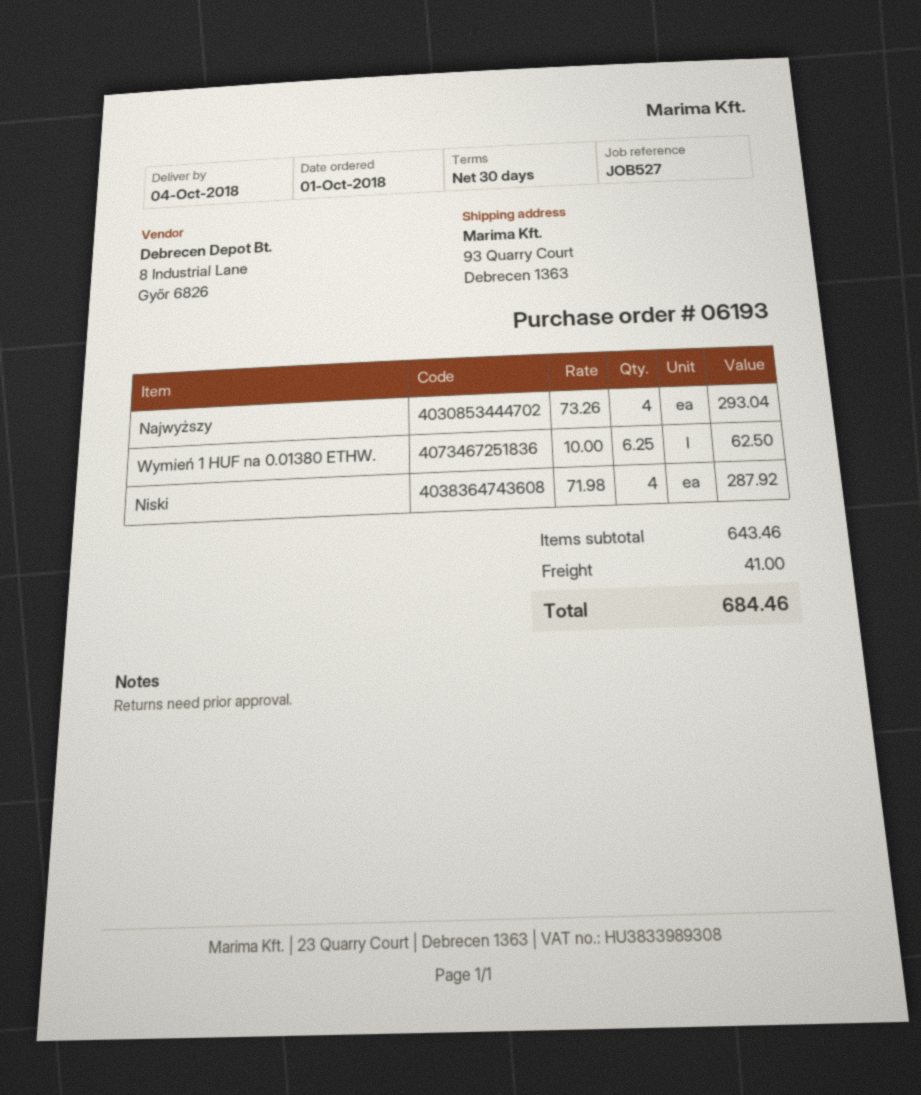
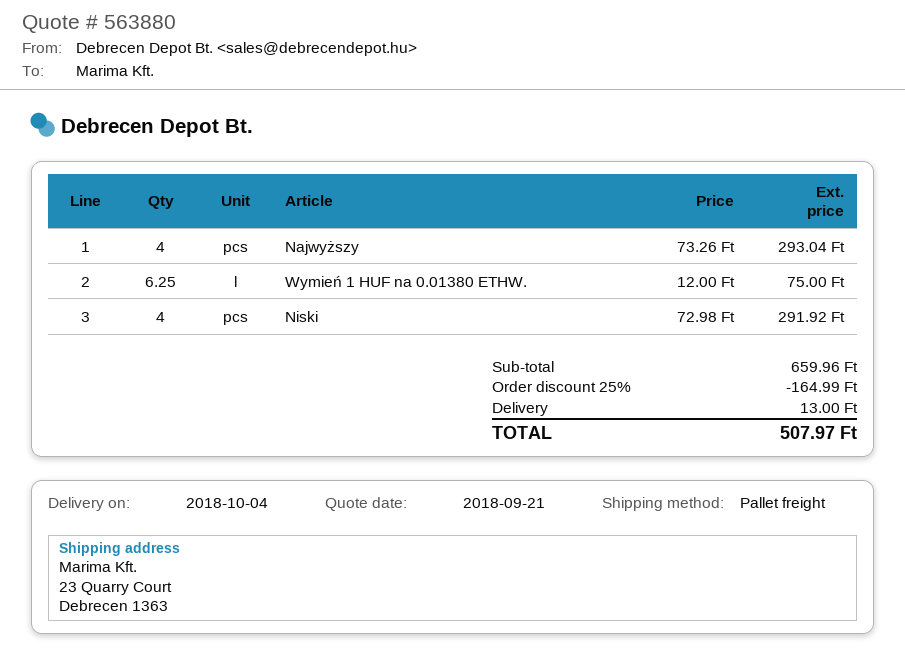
ship to: 93 Quarry Court, Debrecen 1363 -> 23 Quarry Court, Debrecen 1363
Wymień 1 HUF na 0.01380 ETHW.: 6.25 x 10.00 = 62.50 -> 6.25 x 12.00 = 75.00
Niski: 4 x 71.98 = 287.92 -> 4 x 72.98 = 291.92
subtotal: 643.46 -> 659.96
discount: none -> 25% = 164.99
shipping: 41.00 -> 13.00
total: 684.46 -> 507.97

